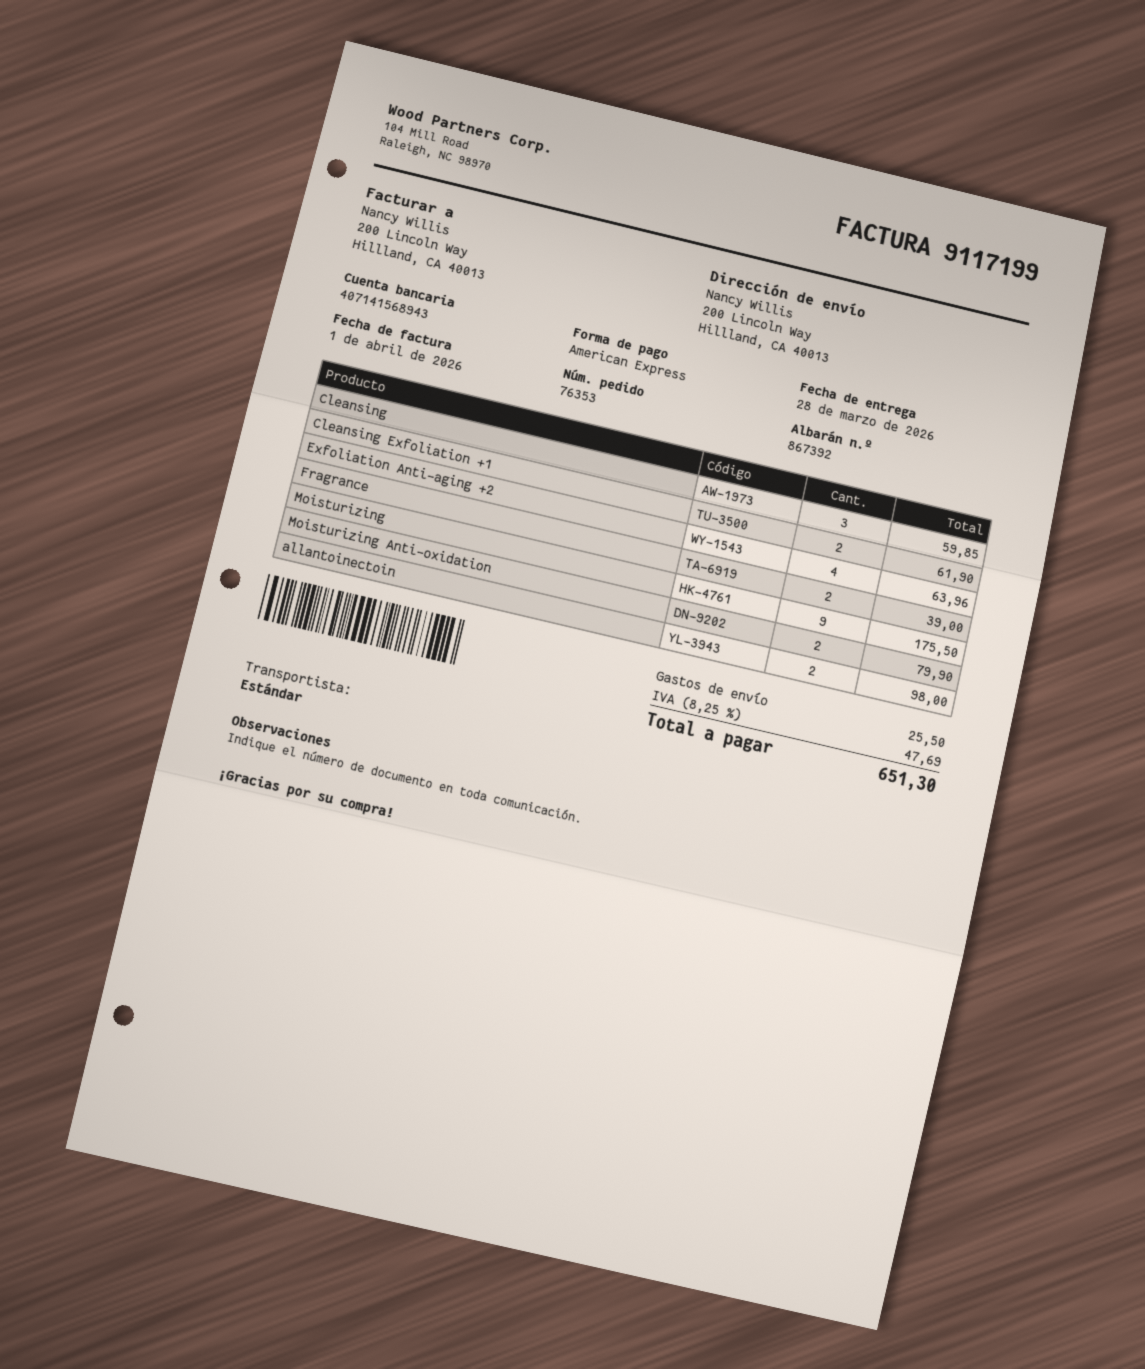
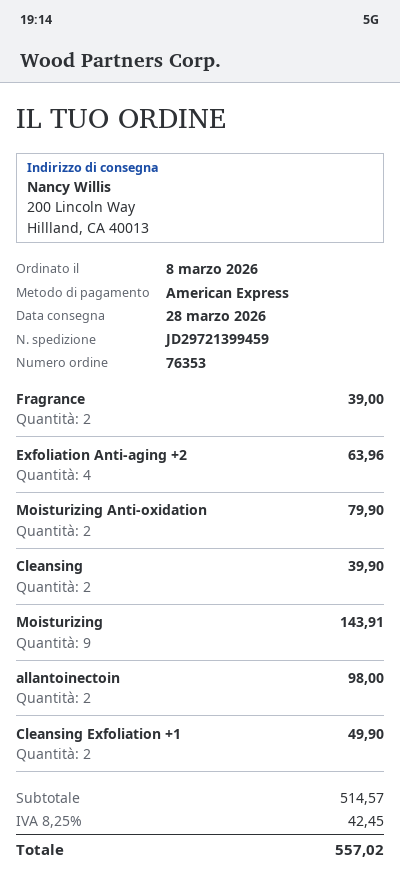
Cleansing: 3 for 59.85 -> 2 for 39.90
Cleansing Exfoliation +1: 2 for 61.90 -> 2 for 49.90
Moisturizing: 9 for 175.50 -> 9 for 143.91
shipping: 25.50 -> none
tax: 8.25% = 47.69 -> 8.25% = 42.45
total: 651.30 -> 557.02

